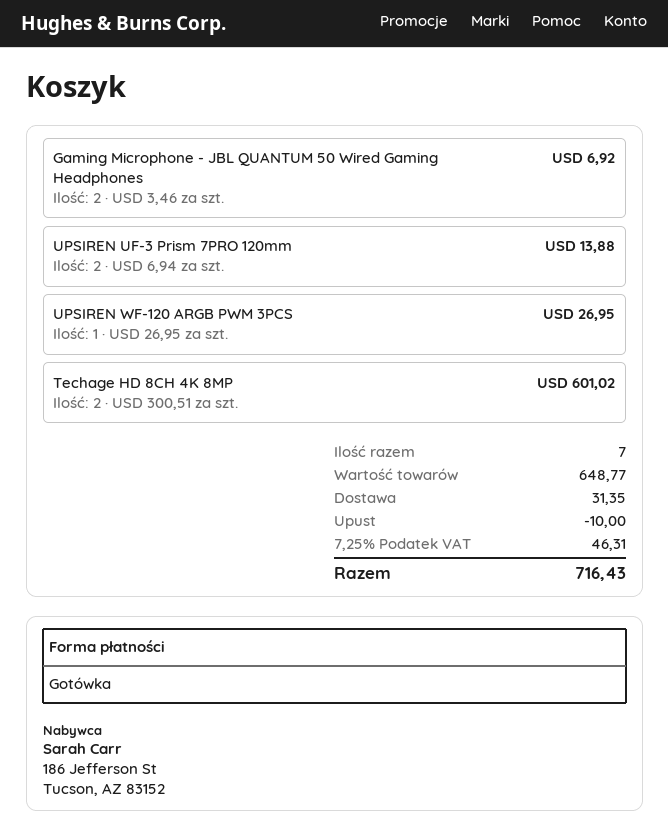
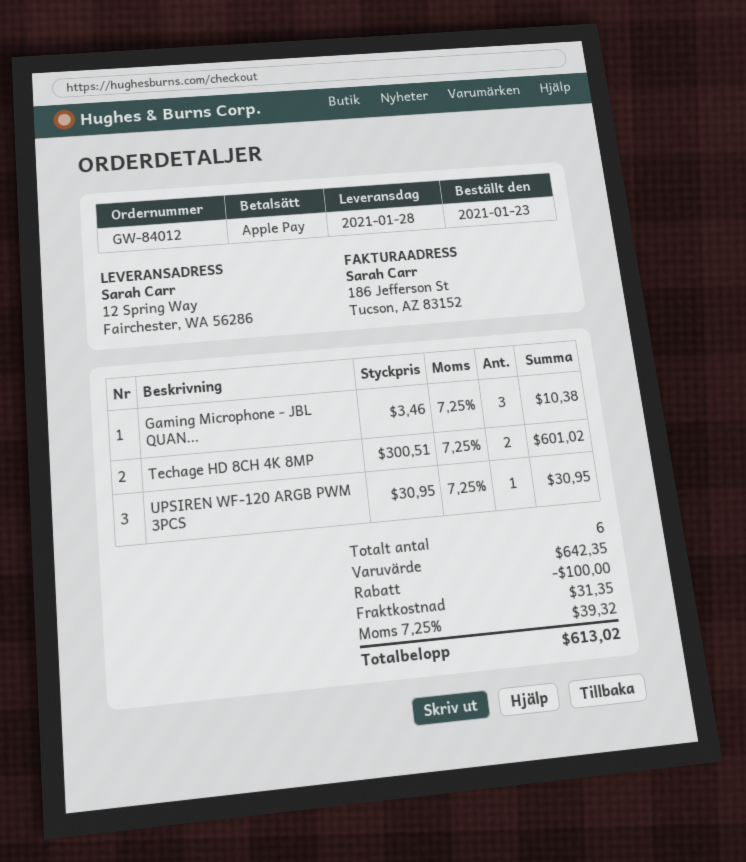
payment method: cash -> Apple Pay
Gaming Microphone - JBL QUANTUM 50 Wired Gaming Headphones: 2 x 3.46 = 6.92 -> 3 x 3.46 = 10.38
UPSIREN UF-3 Prism 7PRO 120mm: 2 x 6.94 = 13.88 -> none
UPSIREN WF-120 ARGB PWM 3PCS: 1 x 26.95 = 26.95 -> 1 x 30.95 = 30.95
total quantity: 7 -> 6
subtotal: 648.77 -> 642.35
discount: 10.00 -> 100.00
tax: 7.25% = 46.31 -> 7.25% = 39.32
total: 716.43 -> 613.02

